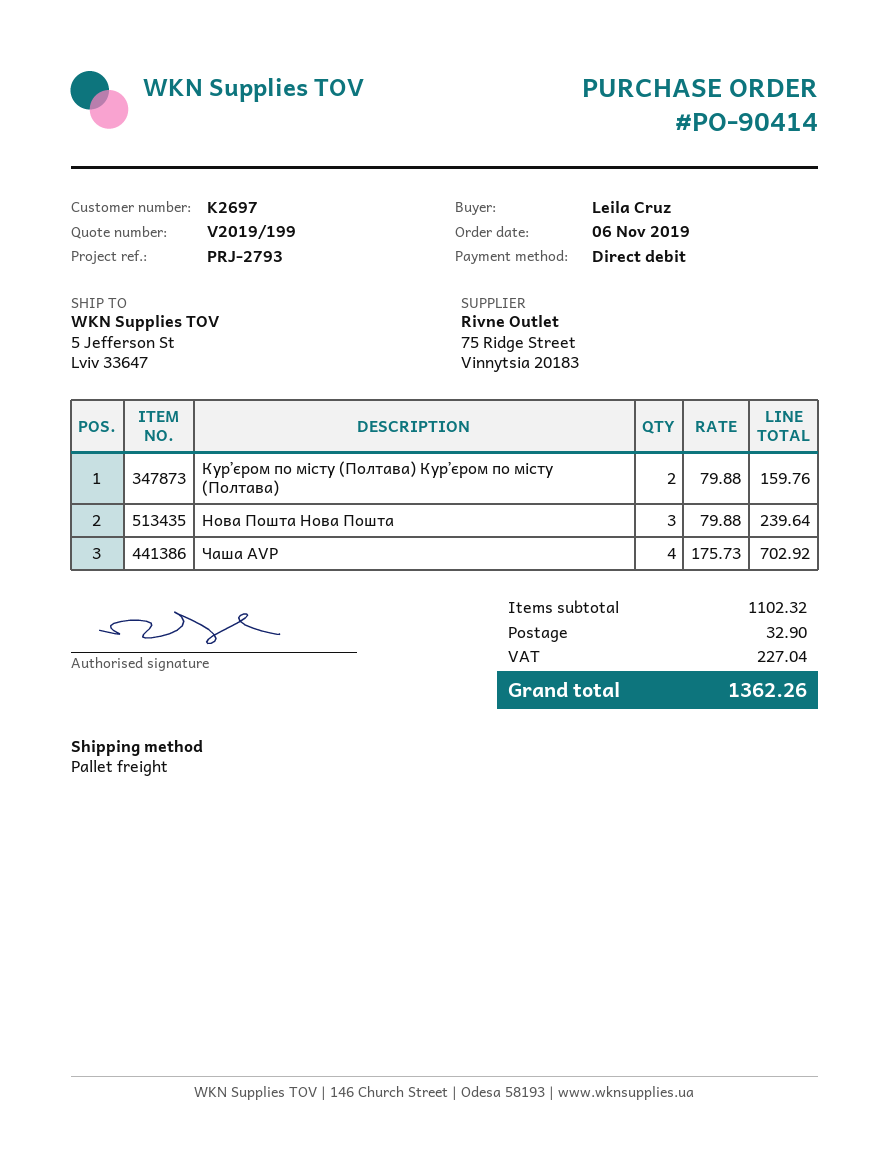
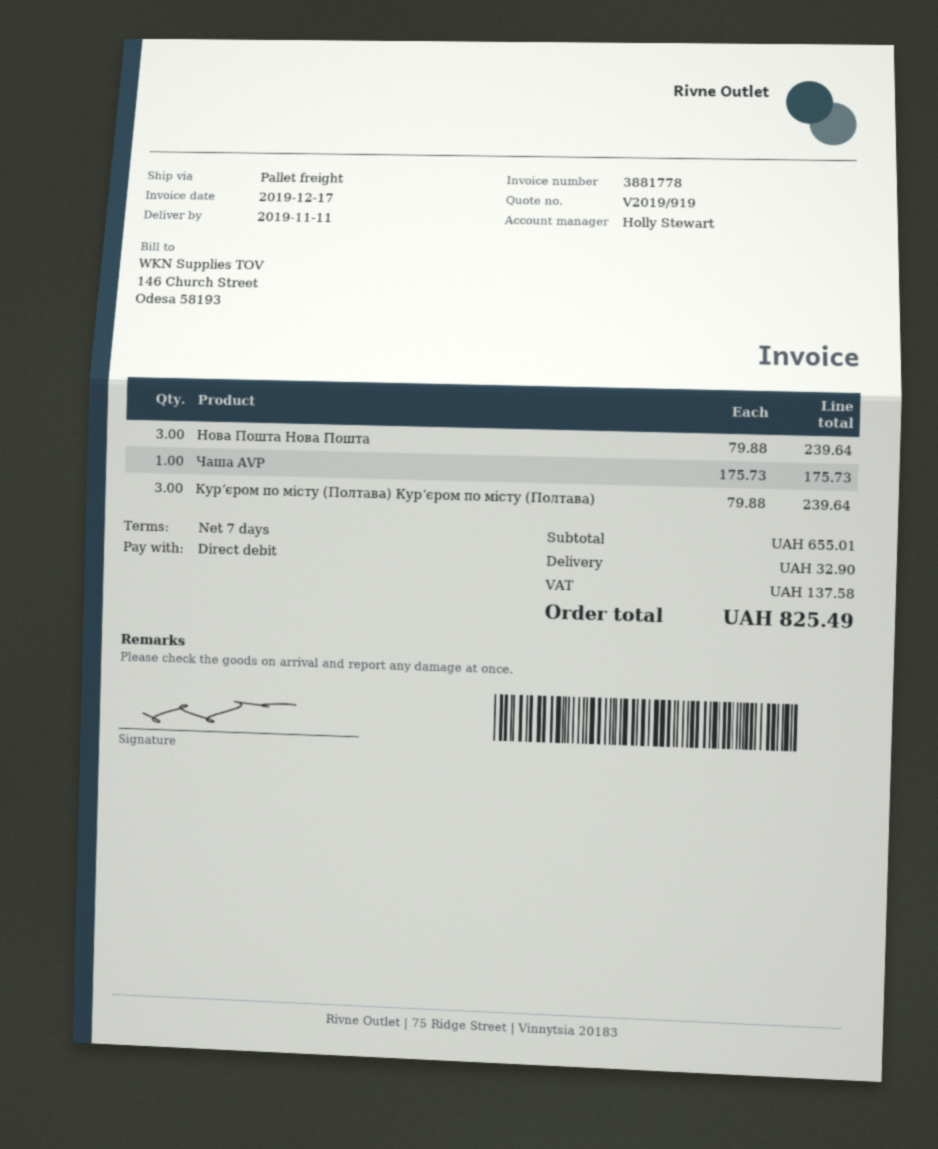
quote number: V2019/199 -> V2019/919
Курʼєром по місту (Полтава) Курʼєром по місту (Полтава): 2 x 79.88 = 159.76 -> 3 x 79.88 = 239.64
Чаша AVP: 4 x 175.73 = 702.92 -> 1 x 175.73 = 175.73
subtotal: 1102.32 -> 655.01
tax: 227.04 -> 137.58
total: 1362.26 -> 825.49

